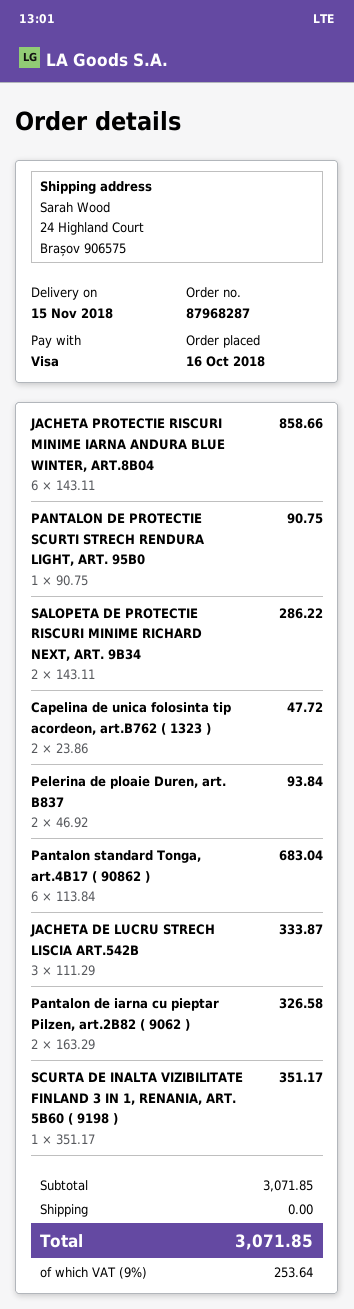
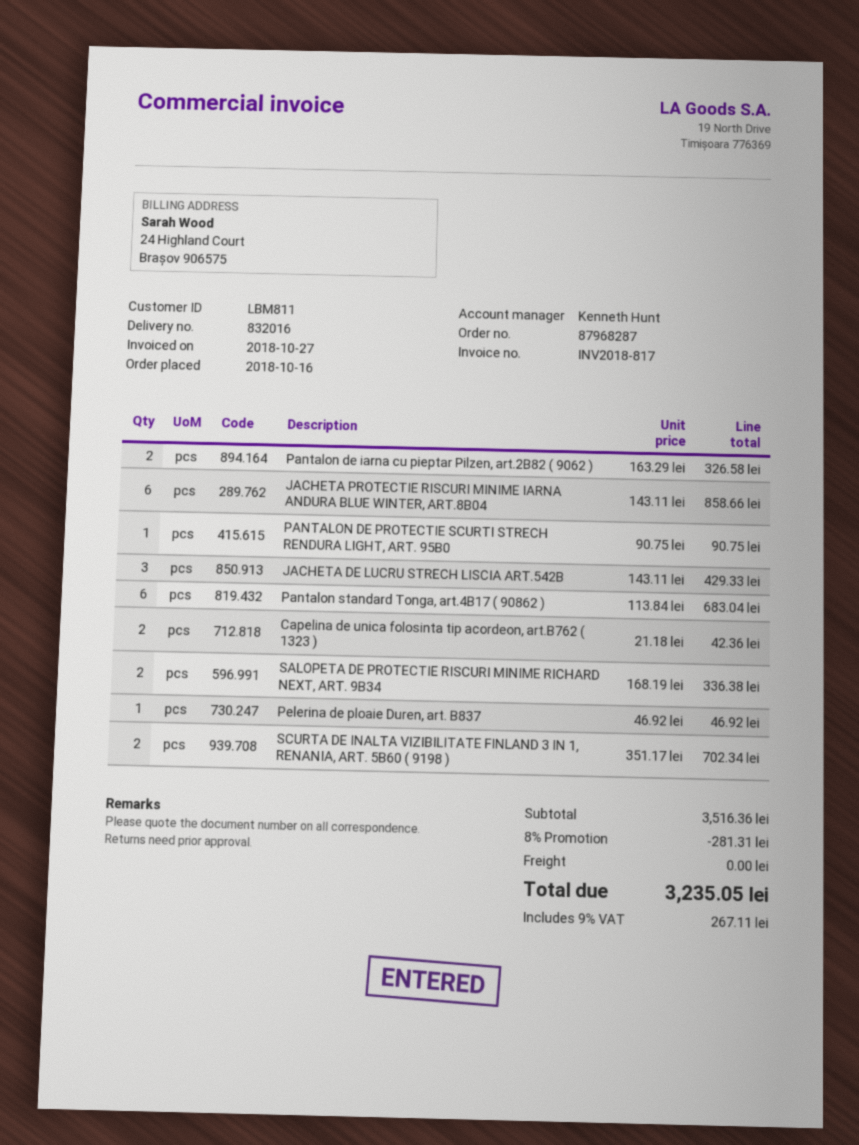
SALOPETA DE PROTECTIE RISCURI MINIME RICHARD NEXT, ART. 9B34: 2 x 143.11 = 286.22 -> 2 x 168.19 = 336.38
Capelina de unica folosinta tip acordeon, art.B762 ( 1323 ): 2 x 23.86 = 47.72 -> 2 x 21.18 = 42.36
Pelerina de ploaie Duren, art. B837: 2 x 46.92 = 93.84 -> 1 x 46.92 = 46.92
JACHETA DE LUCRU STRECH LISCIA ART.542B: 3 x 111.29 = 333.87 -> 3 x 143.11 = 429.33
SCURTA DE INALTA VIZIBILITATE FINLAND 3 IN 1, RENANIA, ART. 5B60 ( 9198 ): 1 x 351.17 = 351.17 -> 2 x 351.17 = 702.34
subtotal: 3071.85 -> 3516.36
discount: none -> 8% = 281.31
tax: 9% = 253.64 -> 9% = 267.11
total: 3071.85 -> 3235.05

